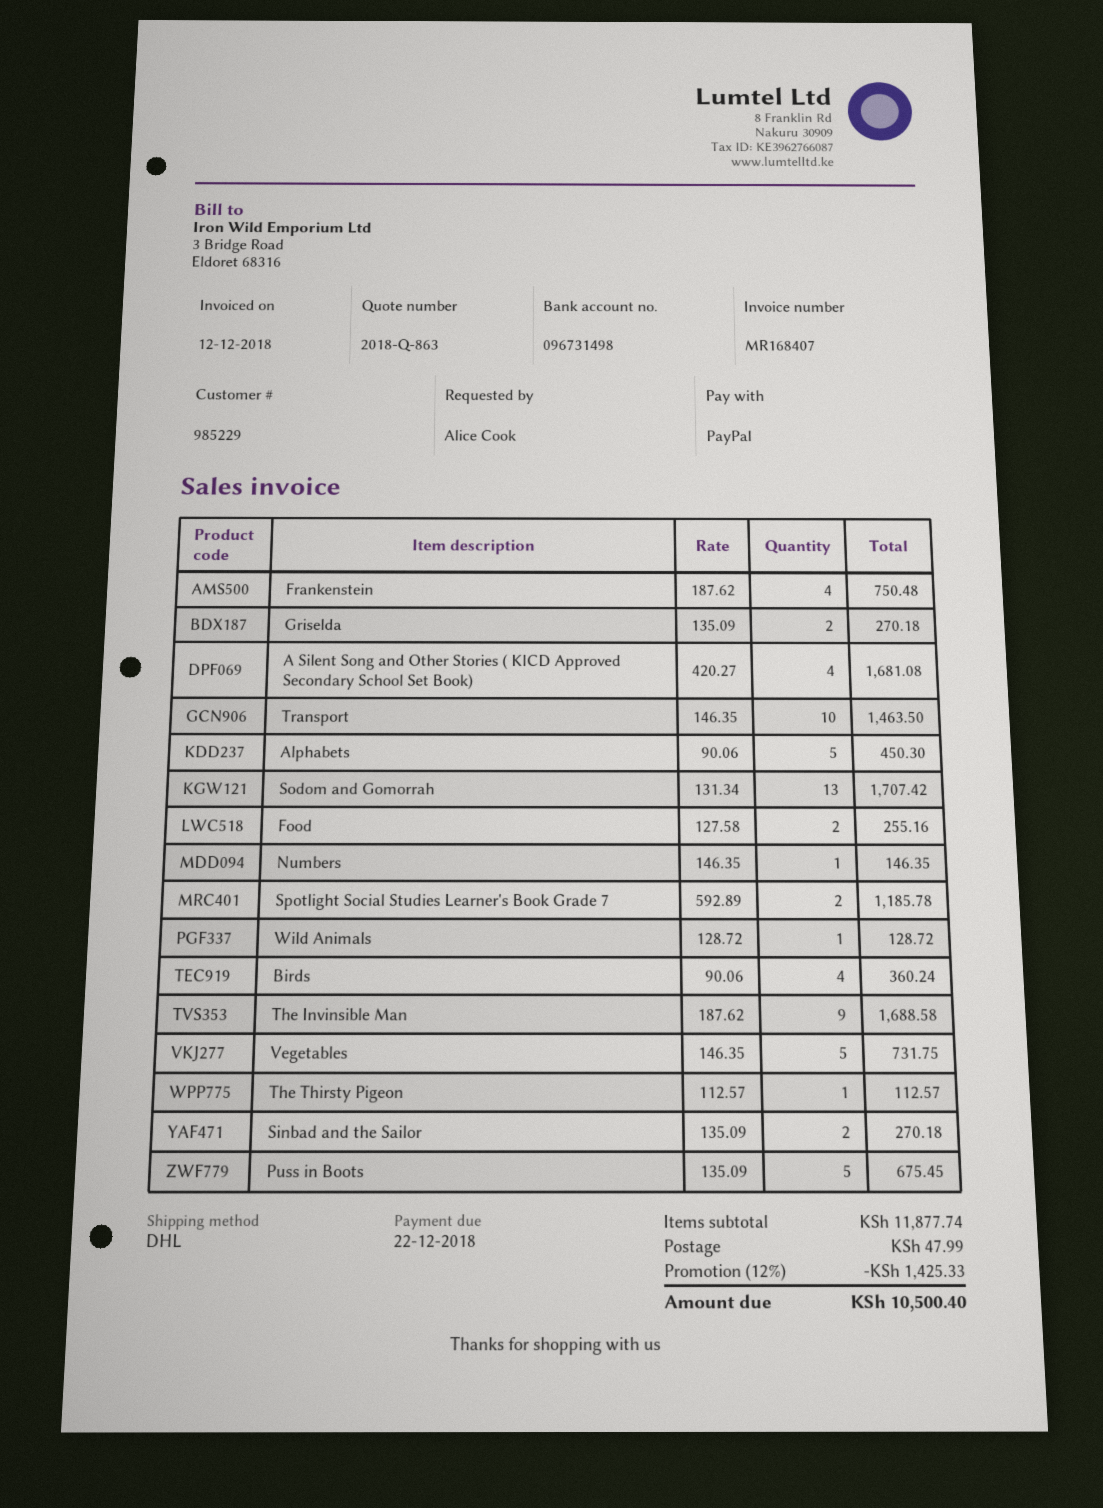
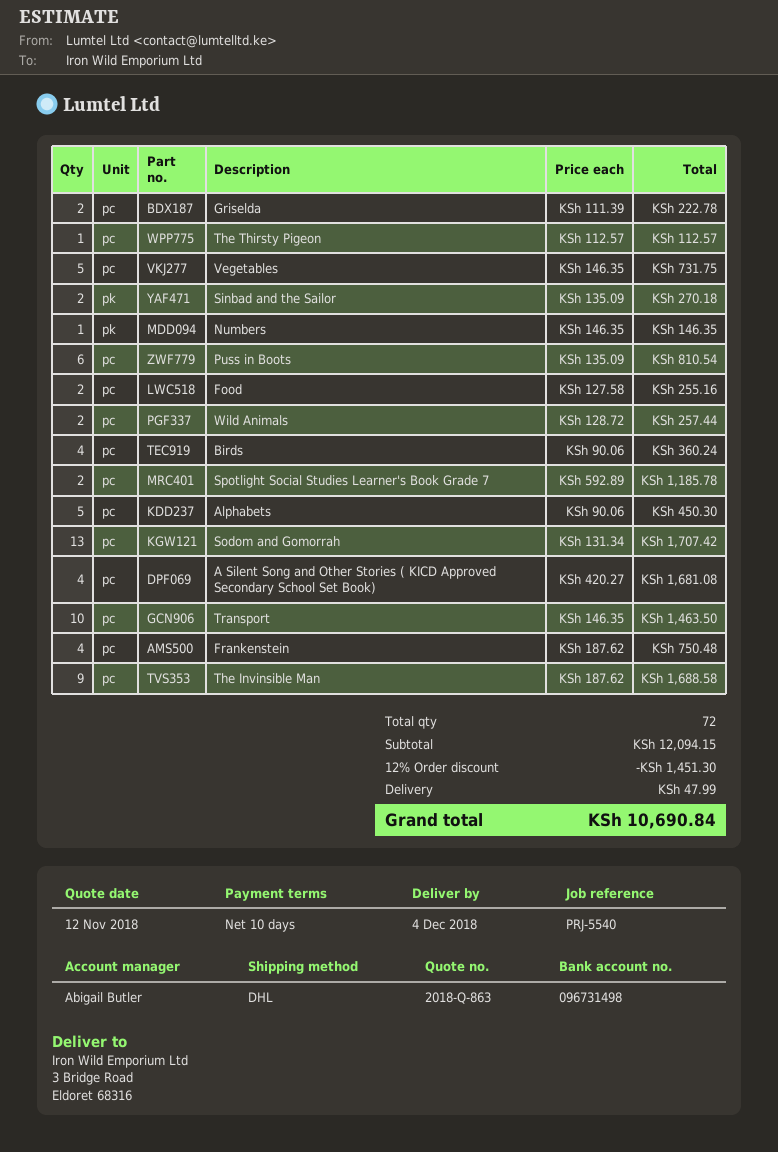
Griselda: 2 x 135.09 = 270.18 -> 2 x 111.39 = 222.78
Wild Animals: 1 x 128.72 = 128.72 -> 2 x 128.72 = 257.44
Puss in Boots: 5 x 135.09 = 675.45 -> 6 x 135.09 = 810.54
subtotal: 11877.74 -> 12094.15
discount: 12% = 1425.33 -> 12% = 1451.30
total: 10500.40 -> 10690.84

